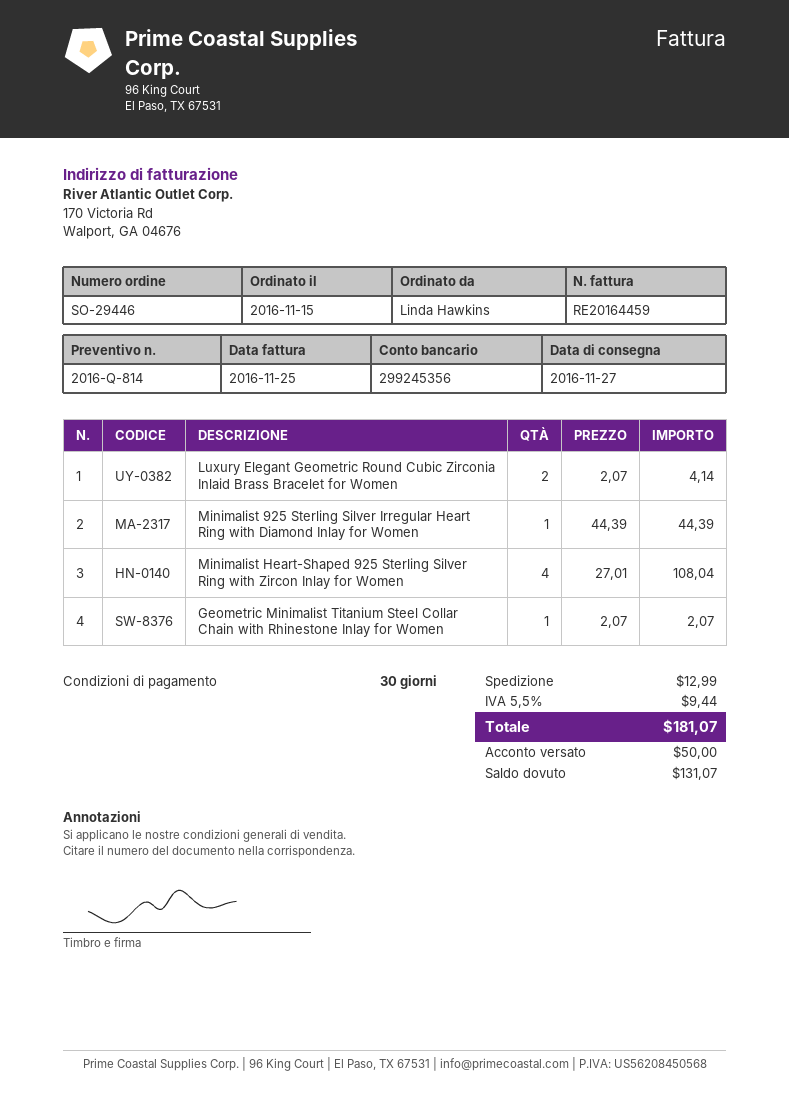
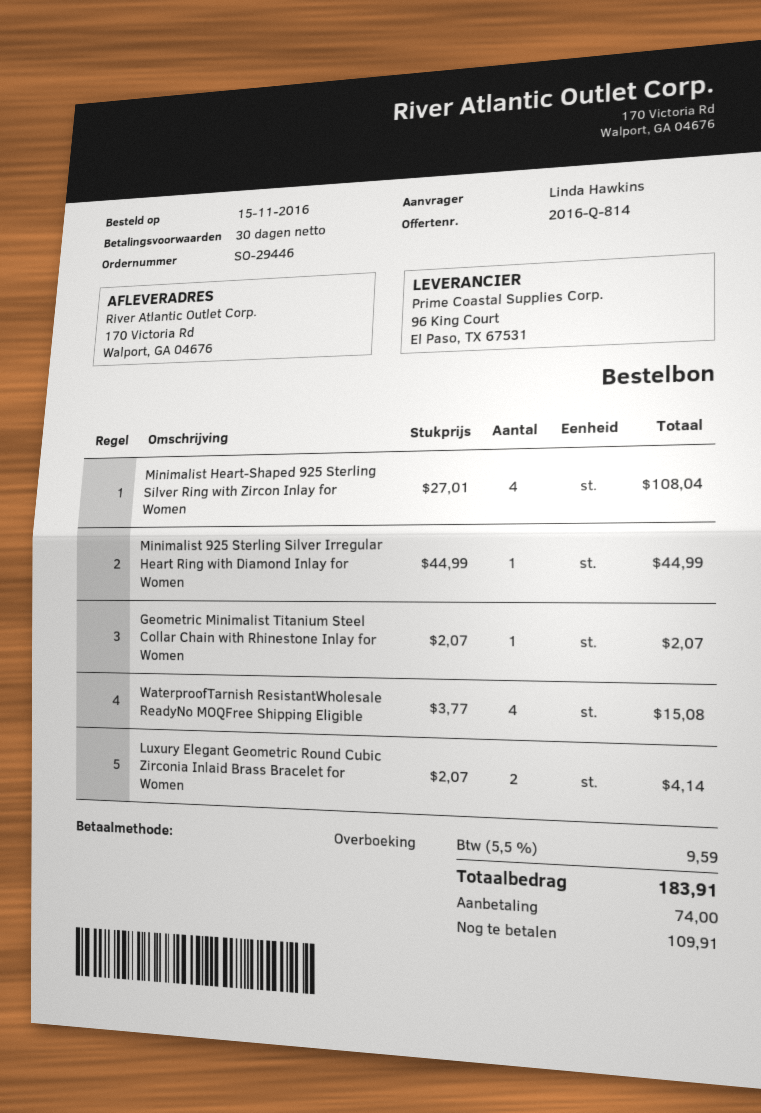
Minimalist 925 Sterling Silver Irregular Heart Ring with Diamond Inlay for Women: 1 x 44.39 = 44.39 -> 1 x 44.99 = 44.99
WaterproofTarnish ResistantWholesale ReadyNo MOQFree Shipping Eligible: none -> 4 x 3.77 = 15.08
shipping: 12.99 -> none
tax: 5.5% = 9.44 -> 5.5% = 9.59
total: 181.07 -> 183.91
deposit: 50.00 -> 74.00
balance: 131.07 -> 109.91

